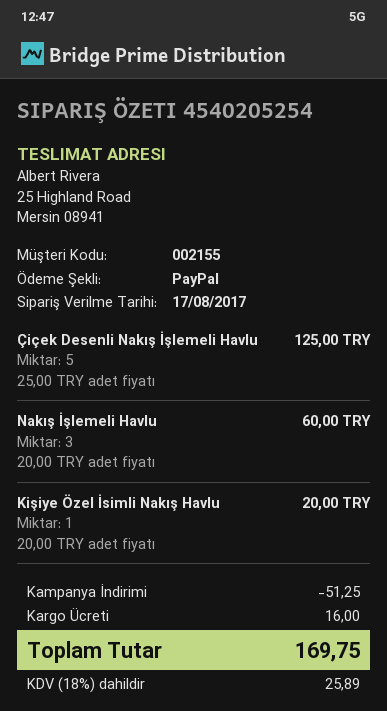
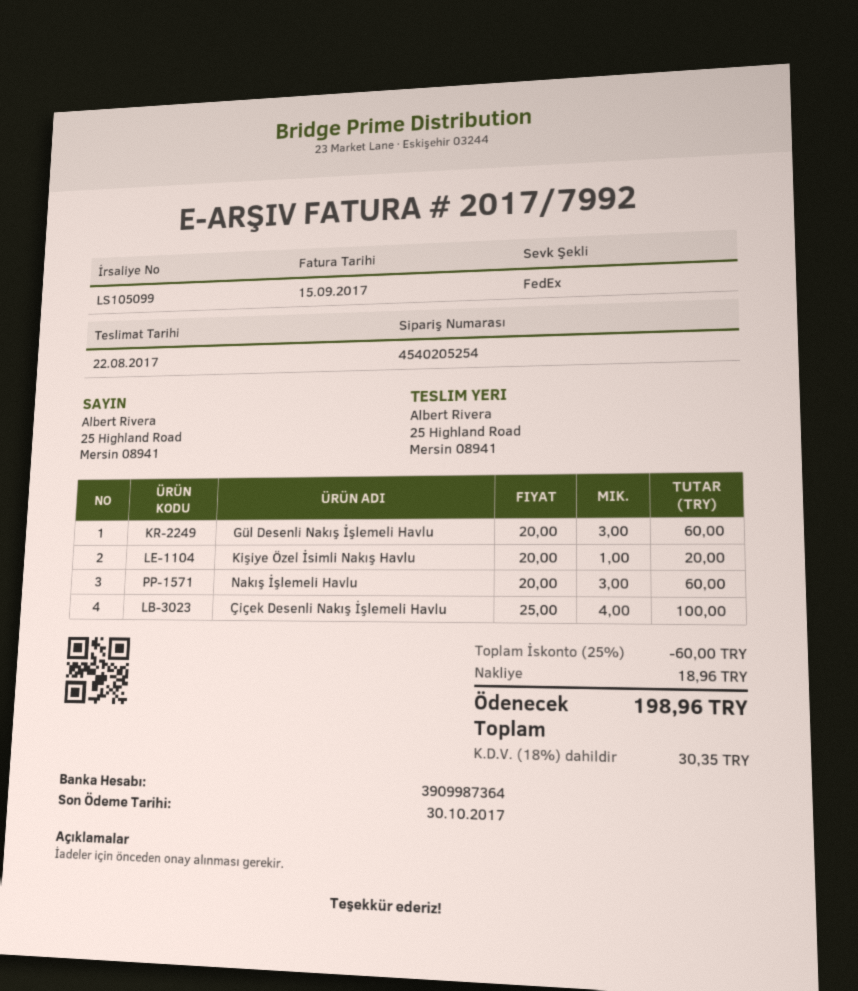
Çiçek Desenli Nakış İşlemeli Havlu: 5 x 25.00 = 125.00 -> 4 x 25.00 = 100.00
Gül Desenli Nakış İşlemeli Havlu: none -> 3 x 20.00 = 60.00
discount: 51.25 -> 60.00
shipping: 16.00 -> 18.96
tax: 18% = 25.89 -> 18% = 30.35
total: 169.75 -> 198.96

